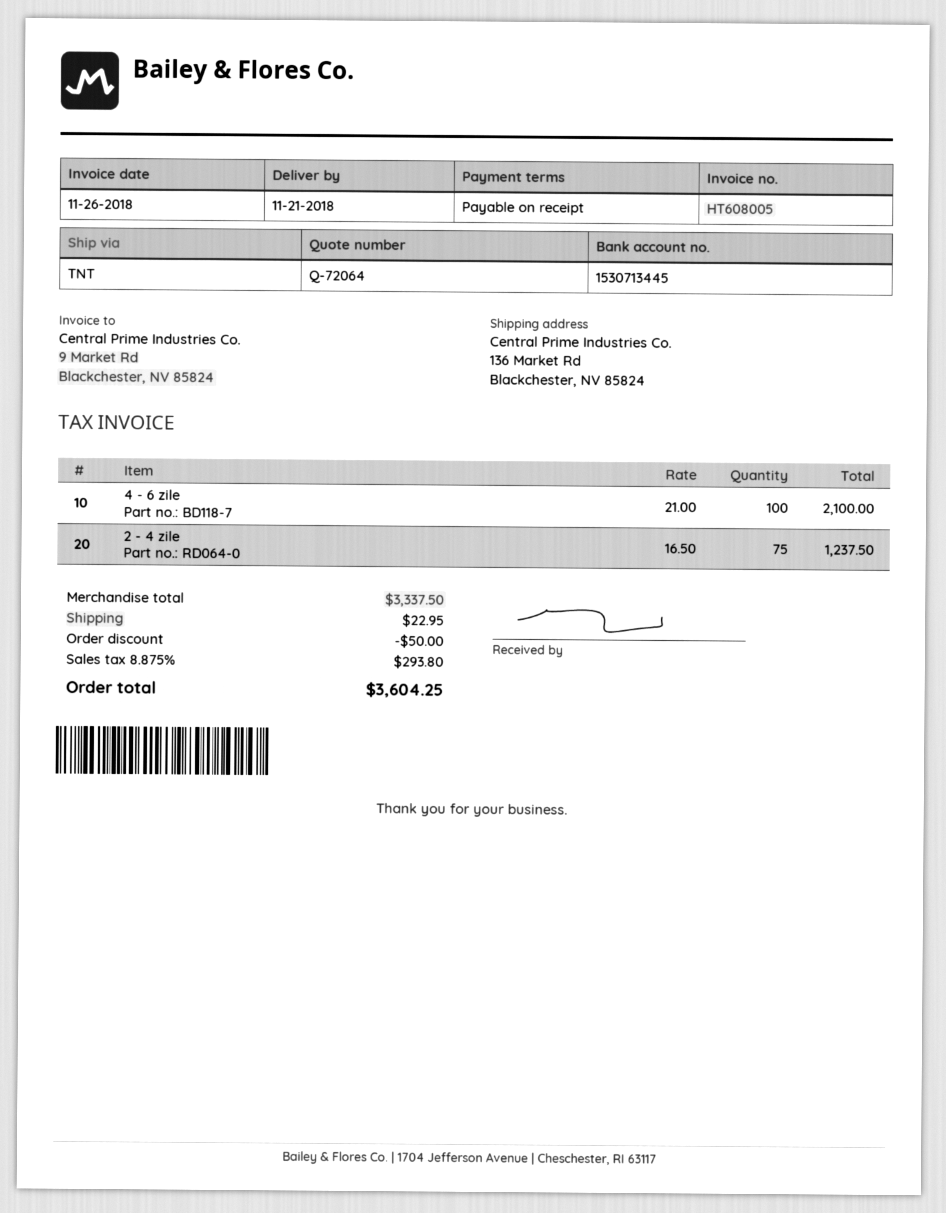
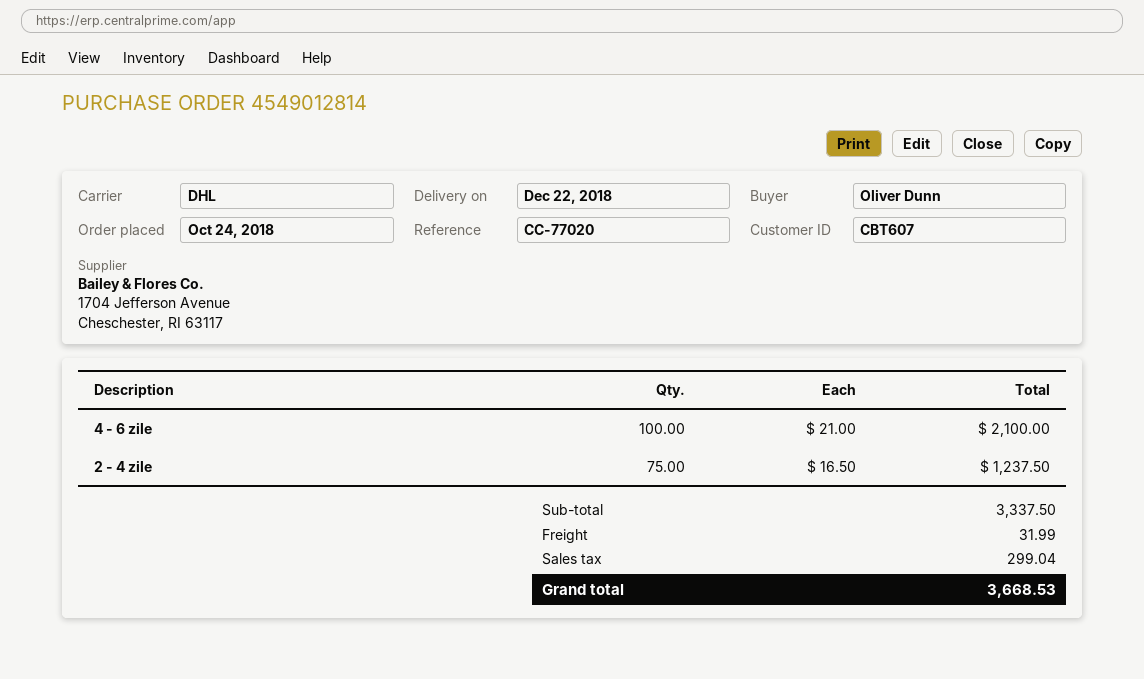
delivery date: 2018-11-21 -> 2018-12-22
shipping method: TNT -> DHL
discount: 50.00 -> none
shipping: 22.95 -> 31.99
tax: 293.80 -> 299.04
total: 3604.25 -> 3668.53

